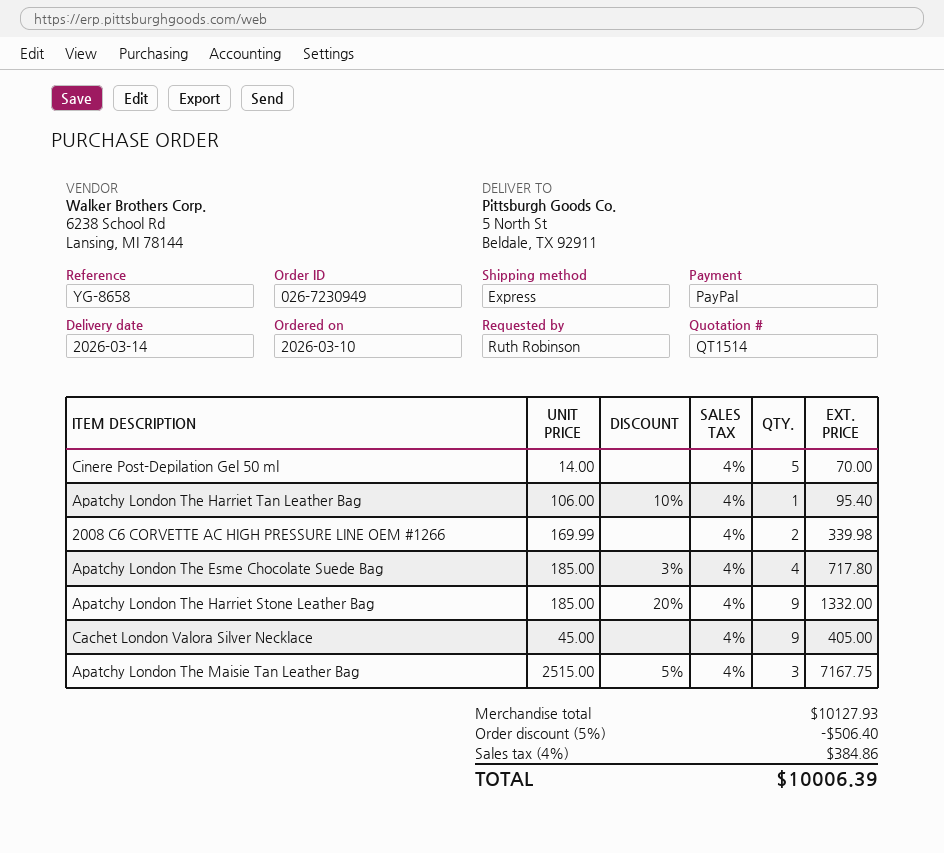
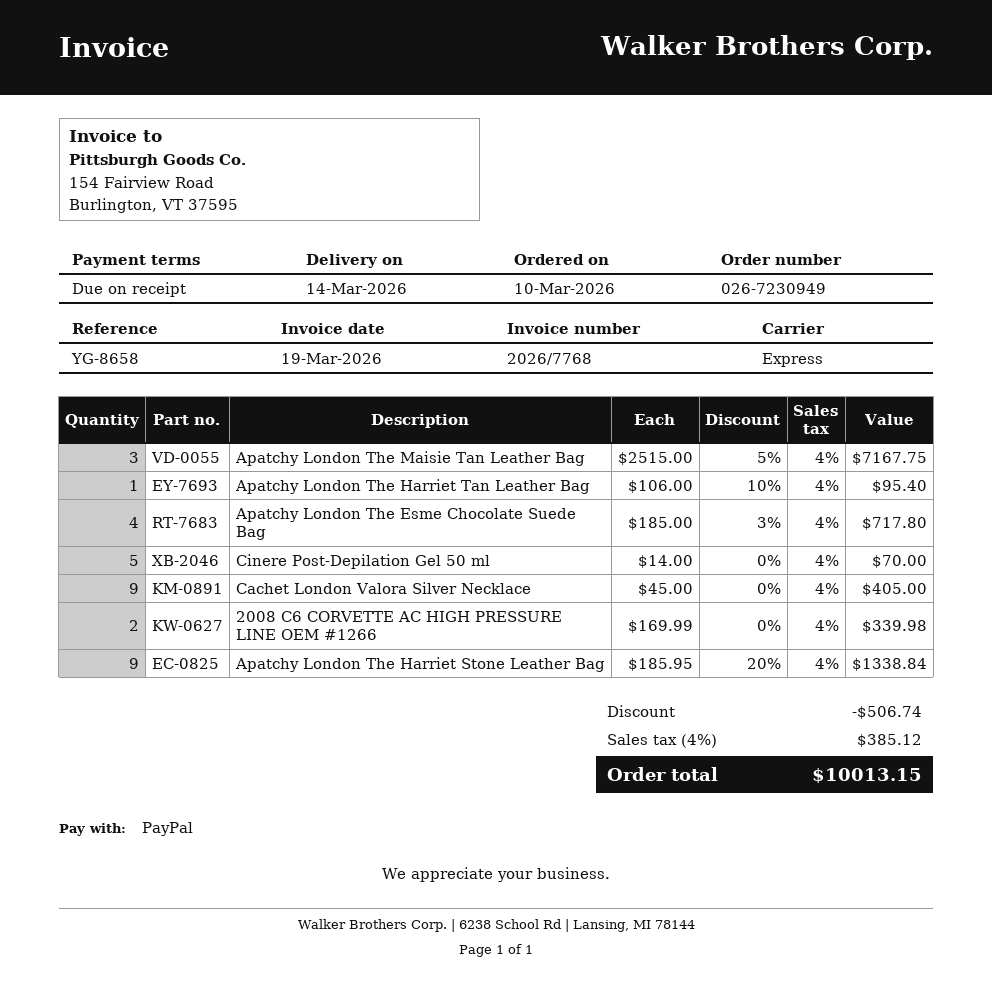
Apatchy London The Harriet Stone Leather Bag: 9 x 185.00 - 20% = 1332.00 -> 9 x 185.95 - 20% = 1338.84
discount: 506.40 -> 506.74
tax: 4% = 384.86 -> 4% = 385.12
total: 10006.39 -> 10013.15

